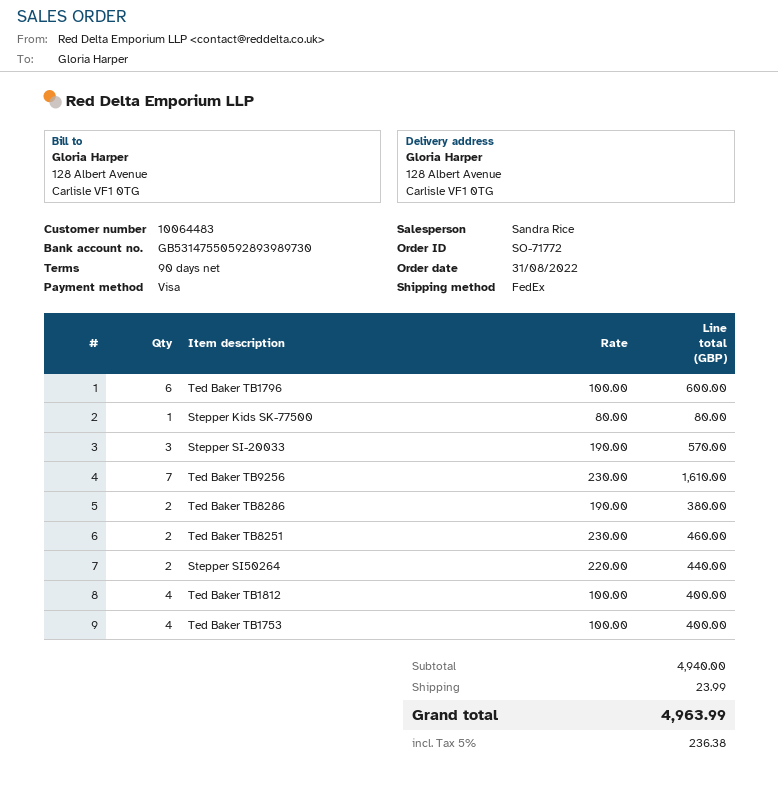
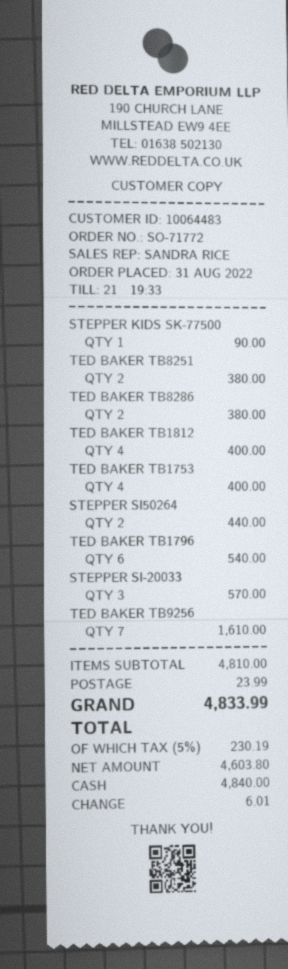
payment method: Visa -> cash
Ted Baker TB1796: 6 for 600.00 -> 6 for 540.00
Stepper Kids SK-77500: 1 for 80.00 -> 1 for 90.00
Ted Baker TB8251: 2 for 460.00 -> 2 for 380.00
subtotal: 4940.00 -> 4810.00
tax: 5% = 236.38 -> 5% = 230.19
total: 4963.99 -> 4833.99

